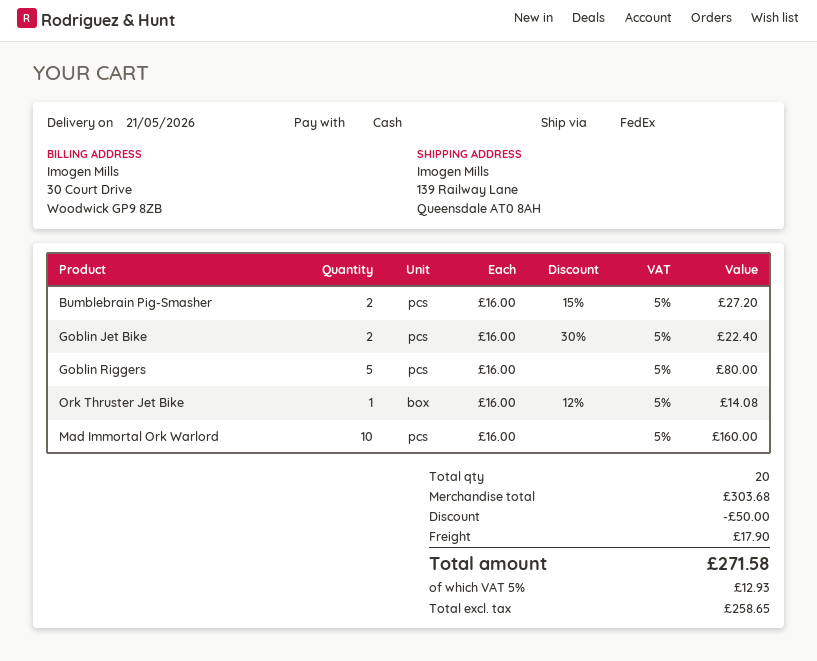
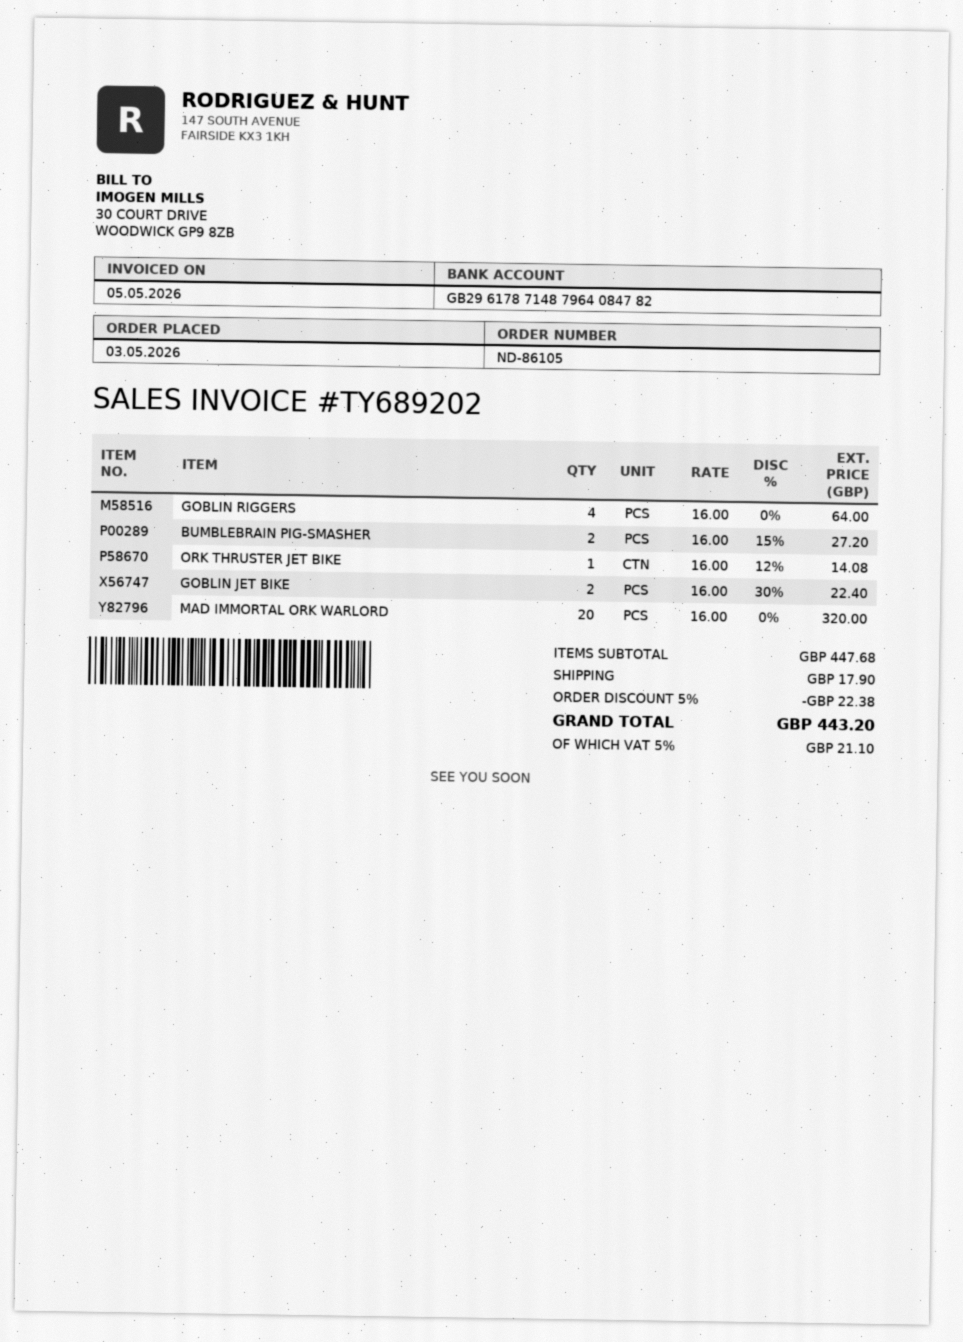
Goblin Riggers: 5 x 16.00 = 80.00 -> 4 x 16.00 = 64.00
Mad Immortal Ork Warlord: 10 x 16.00 = 160.00 -> 20 x 16.00 = 320.00
subtotal: 303.68 -> 447.68
discount: 50.00 -> 22.38
tax: 5% = 12.93 -> 5% = 21.10
total: 271.58 -> 443.20

